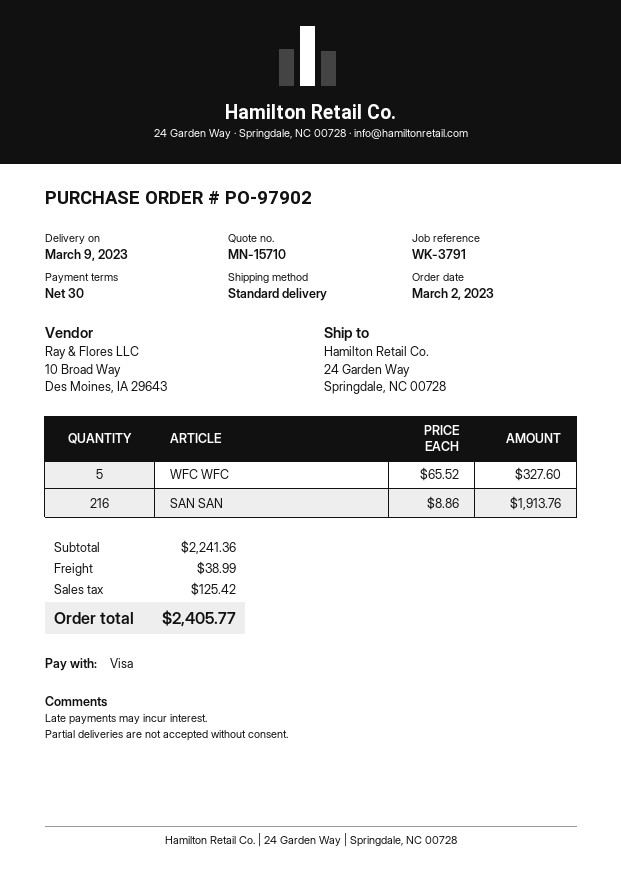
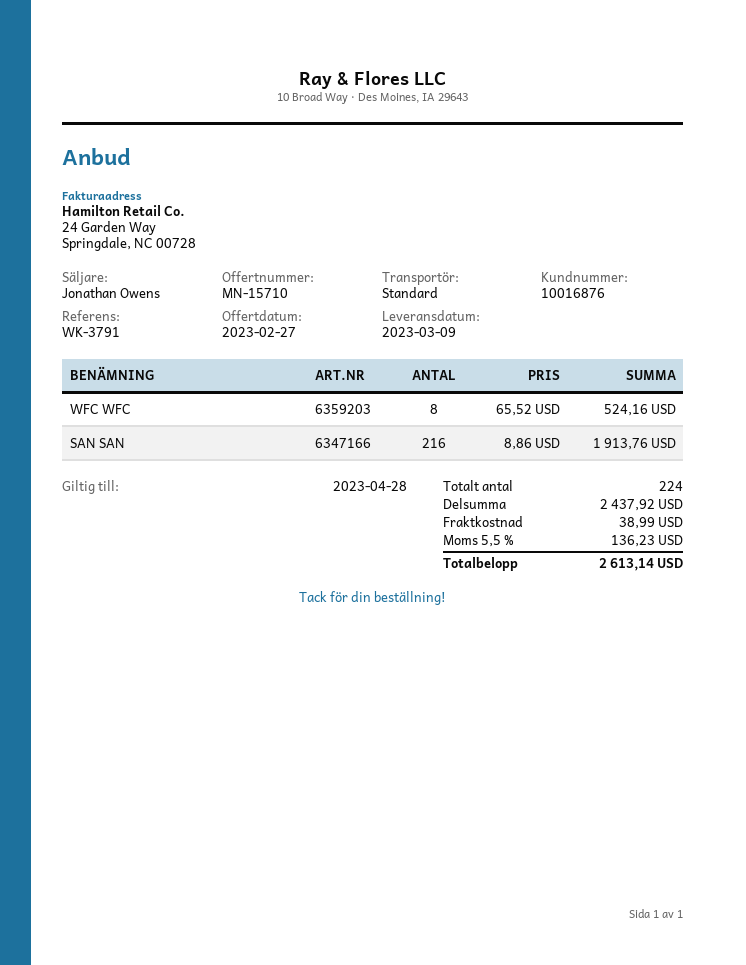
WFC WFC: 5 x 65.52 = 327.60 -> 8 x 65.52 = 524.16
subtotal: 2241.36 -> 2437.92
tax: 125.42 -> 136.23
total: 2405.77 -> 2613.14

